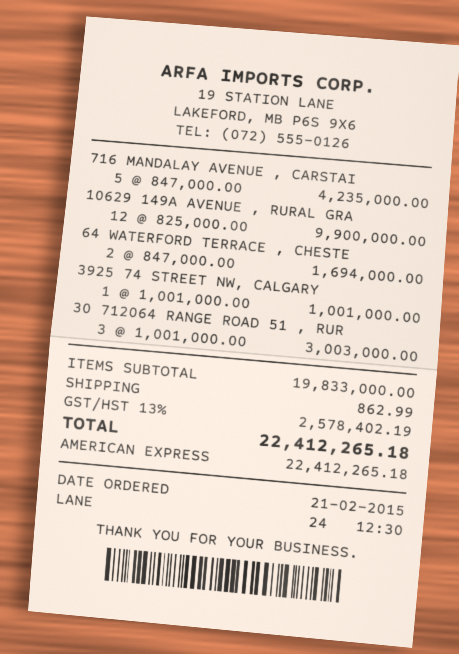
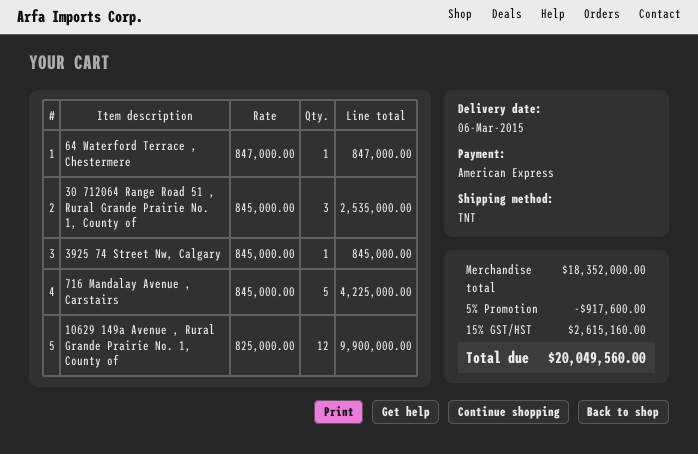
716 MANDALAY AVENUE , CARSTAI: 5 x 847000.00 = 4235000.00 -> 5 x 845000.00 = 4225000.00
64 WATERFORD TERRACE , CHESTE: 2 x 847000.00 = 1694000.00 -> 1 x 847000.00 = 847000.00
3925 74 STREET NW, CALGARY: 1 x 1001000.00 = 1001000.00 -> 1 x 845000.00 = 845000.00
30 712064 RANGE ROAD 51 , RUR: 3 x 1001000.00 = 3003000.00 -> 3 x 845000.00 = 2535000.00
subtotal: 19833000.00 -> 18352000.00
discount: none -> 5% = 917600.00
shipping: 862.99 -> none
tax: 13% = 2578402.19 -> 15% = 2615160.00
total: 22412265.18 -> 20049560.00

